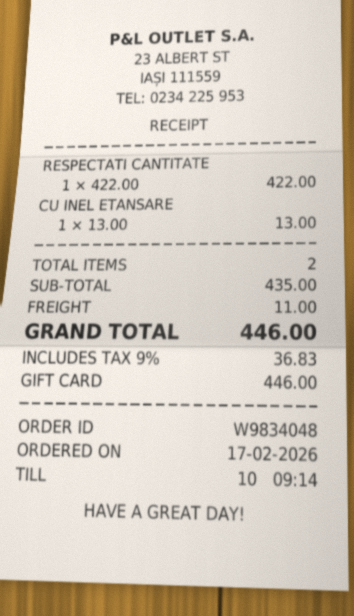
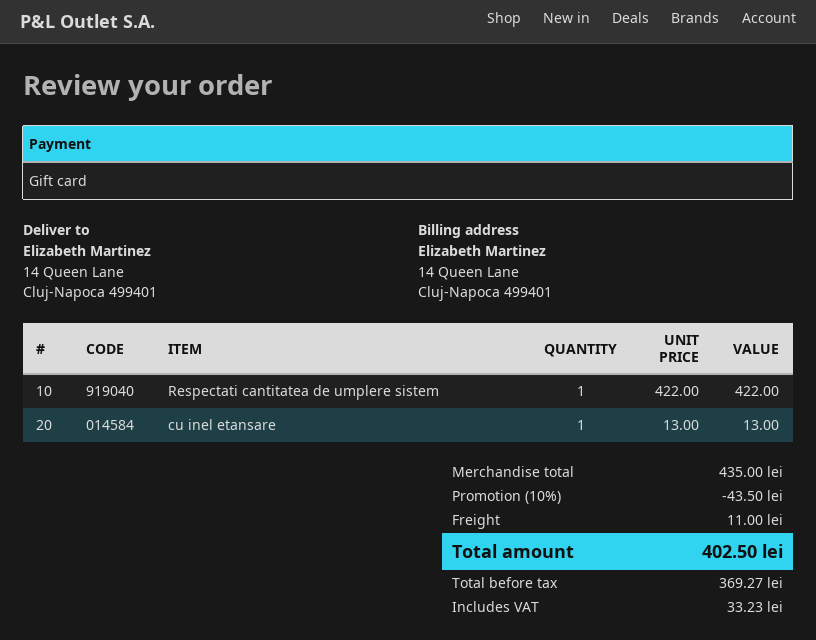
discount: none -> 10% = 43.50
tax: 36.83 -> 33.23
total: 446.00 -> 402.50

